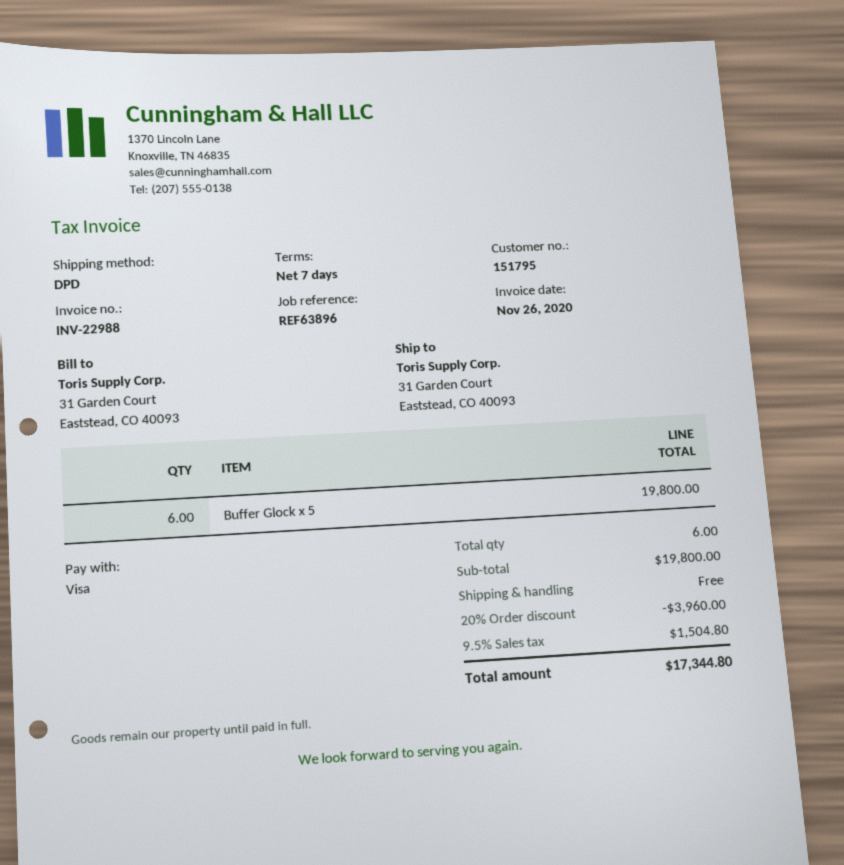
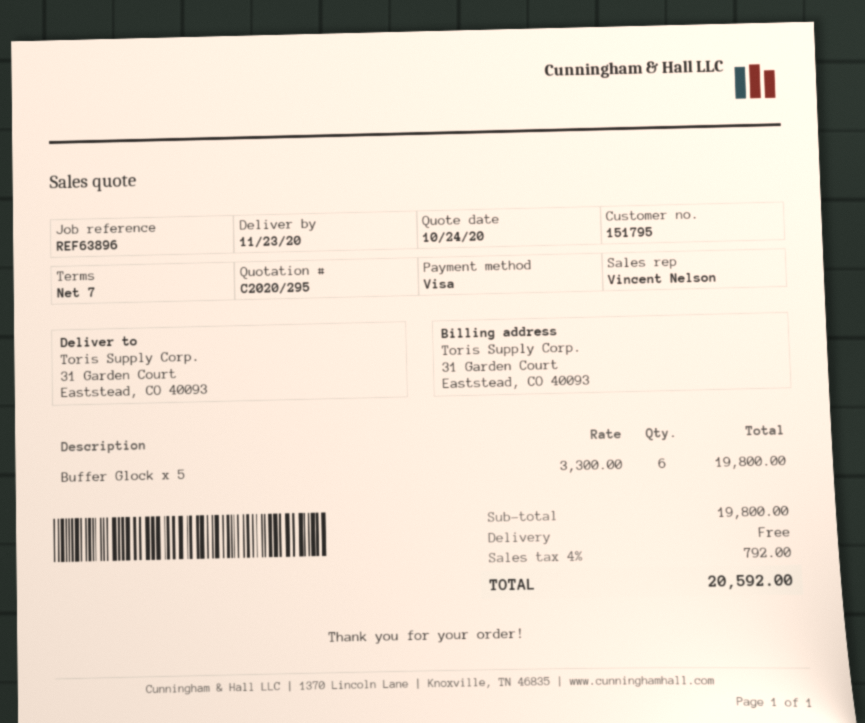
discount: 20% = 3960.00 -> none
tax: 9.5% = 1504.80 -> 4% = 792.00
total: 17344.80 -> 20592.00

